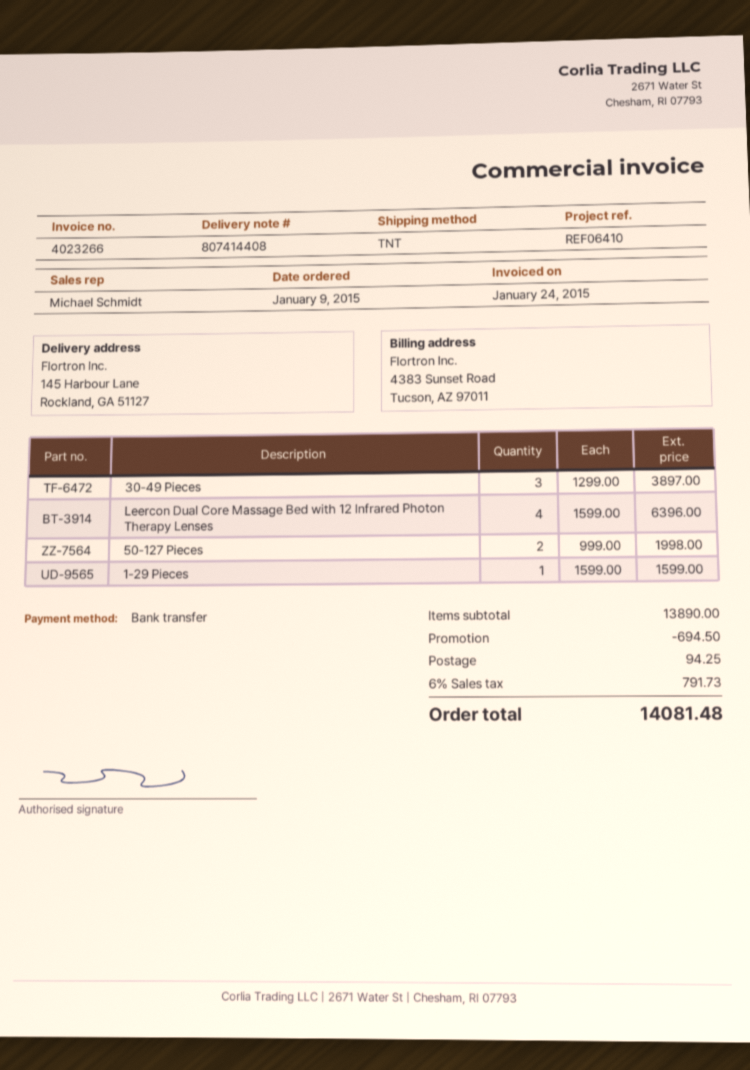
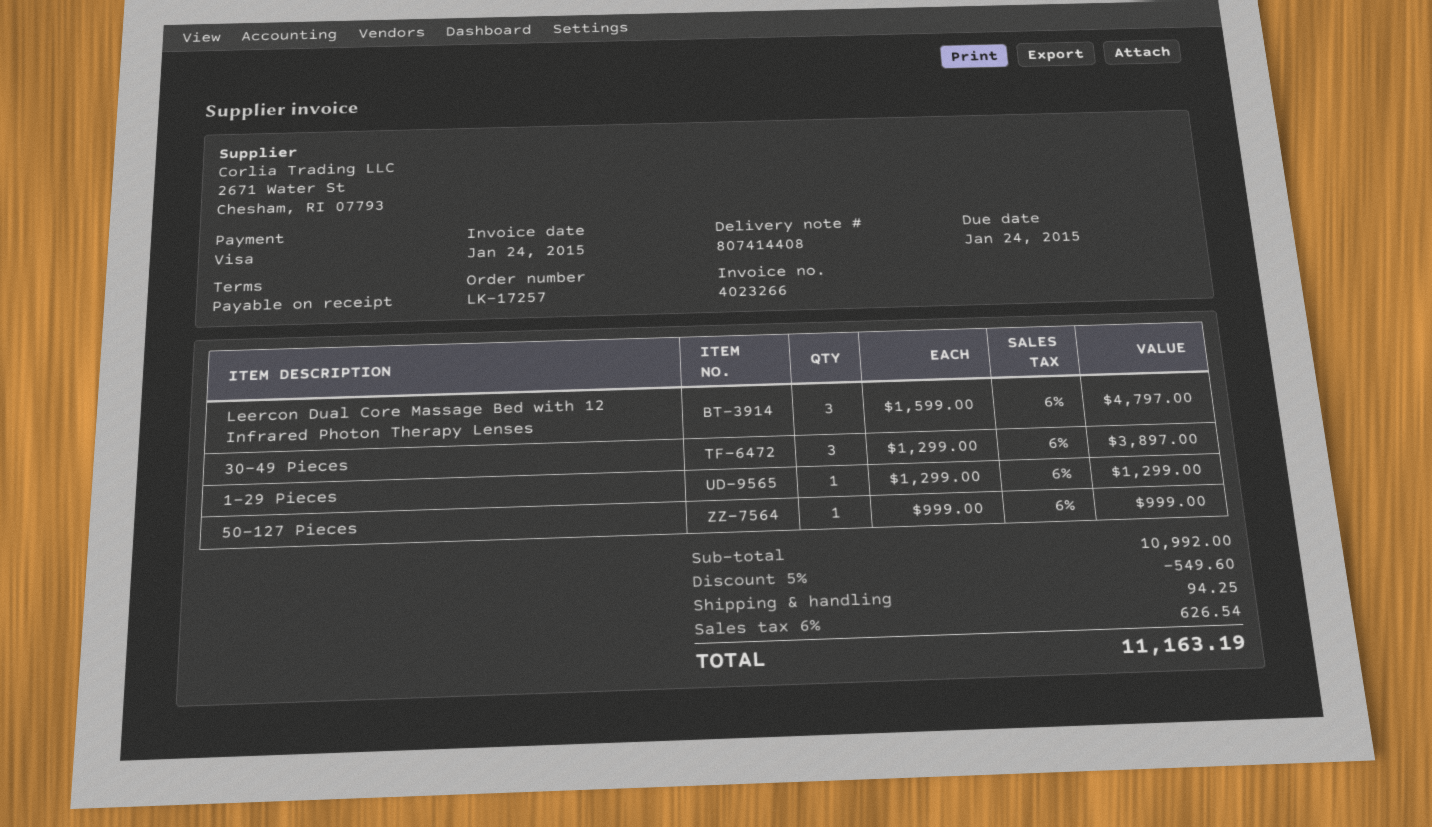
payment method: bank transfer -> Visa
Leercon Dual Core Massage Bed with 12 Infrared Photon Therapy Lenses: 4 x 1599.00 = 6396.00 -> 3 x 1599.00 = 4797.00
50-127 Pieces: 2 x 999.00 = 1998.00 -> 1 x 999.00 = 999.00
1-29 Pieces: 1 x 1599.00 = 1599.00 -> 1 x 1299.00 = 1299.00
subtotal: 13890.00 -> 10992.00
discount: 694.50 -> 549.60
tax: 6% = 791.73 -> 6% = 626.54
total: 14081.48 -> 11163.19

